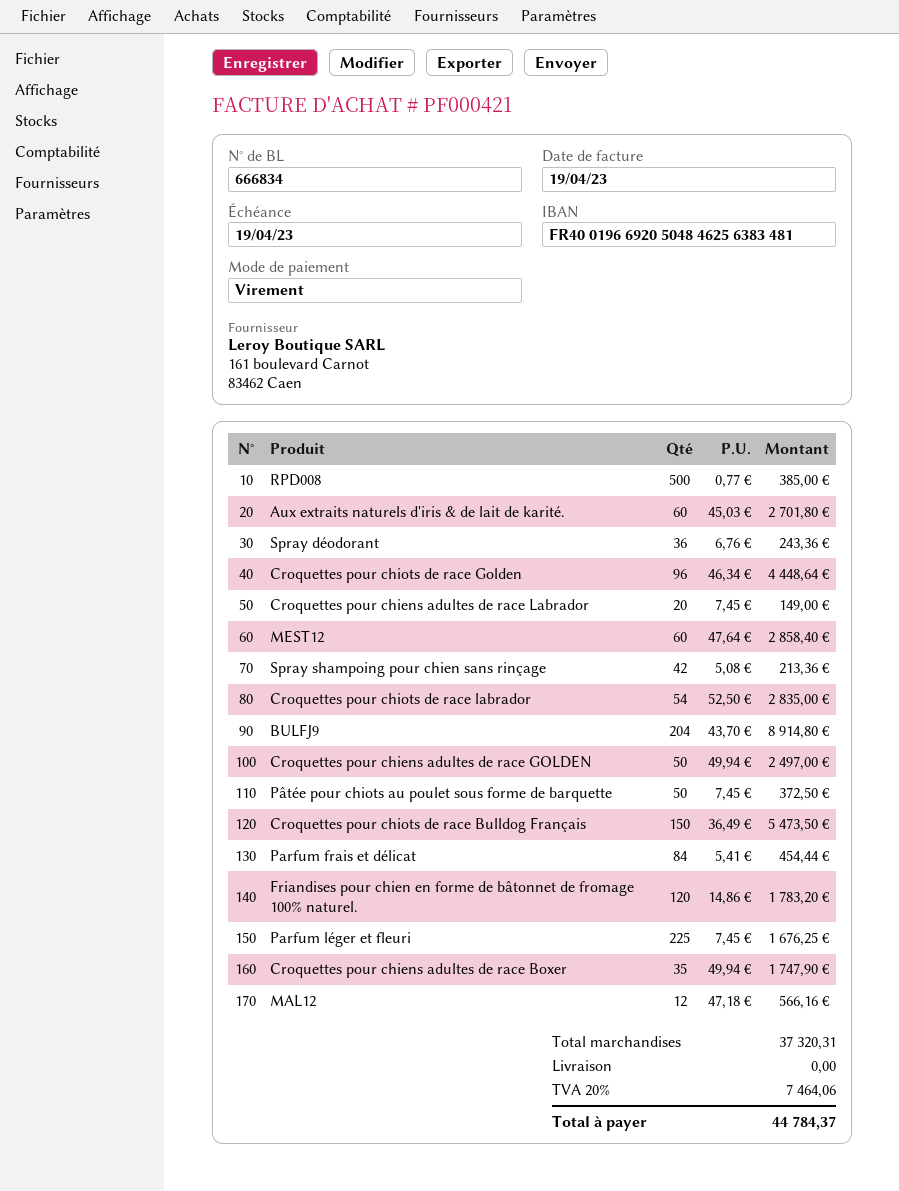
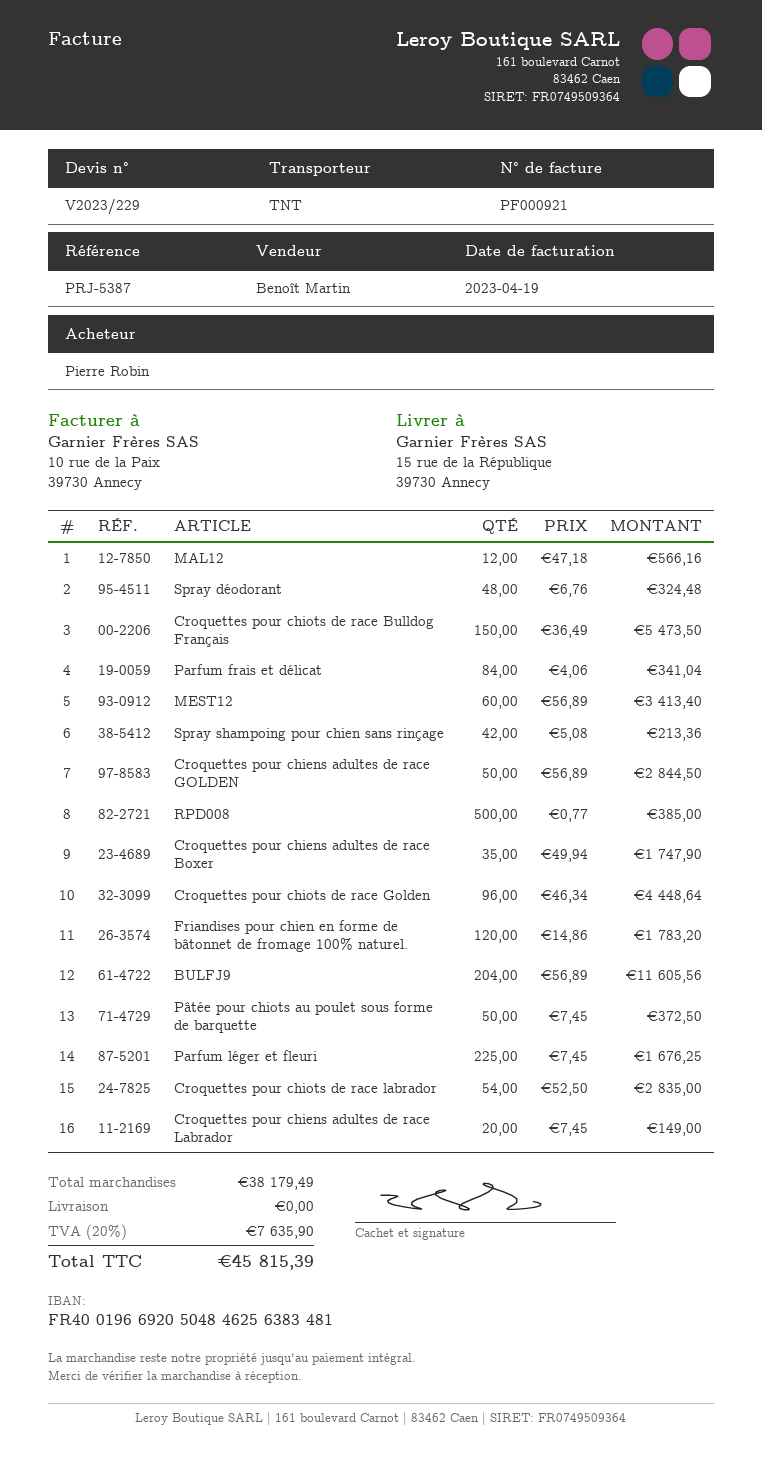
invoice number: PF000421 -> PF000921
Aux extraits naturels d'iris & de lait de karité.: 60 x 45.03 = 2701.80 -> none
Spray déodorant: 36 x 6.76 = 243.36 -> 48 x 6.76 = 324.48
MEST12: 60 x 47.64 = 2858.40 -> 60 x 56.89 = 3413.40
BULFJ9: 204 x 43.70 = 8914.80 -> 204 x 56.89 = 11605.56
Croquettes pour chiens adultes de race GOLDEN: 50 x 49.94 = 2497.00 -> 50 x 56.89 = 2844.50
Parfum frais et délicat: 84 x 5.41 = 454.44 -> 84 x 4.06 = 341.04
subtotal: 37320.31 -> 38179.49
tax: 20% = 7464.06 -> 20% = 7635.90
total: 44784.37 -> 45815.39

